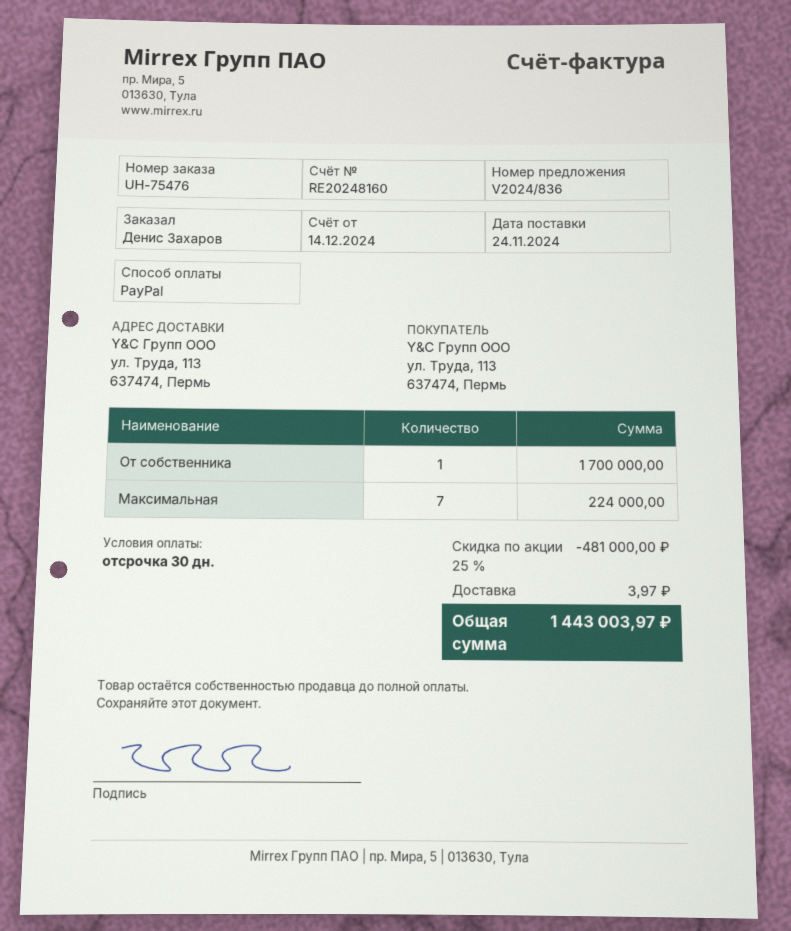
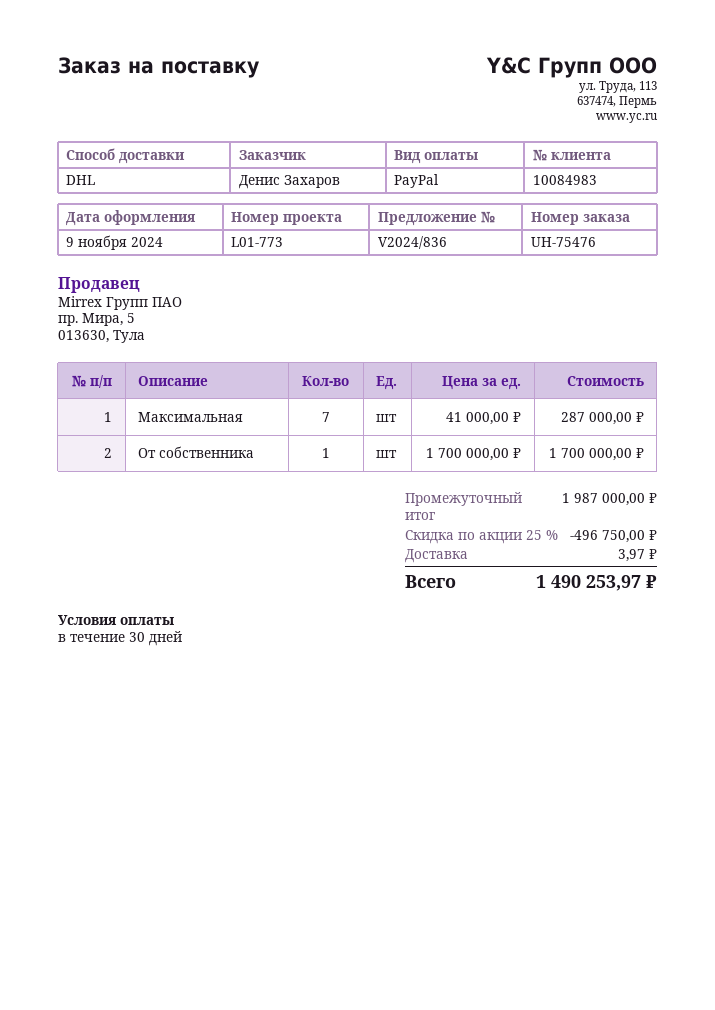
Максимальная: 7 for 224000.00 -> 7 for 287000.00
discount: 25% = 481000.00 -> 25% = 496750.00
total: 1443003.97 -> 1490253.97

